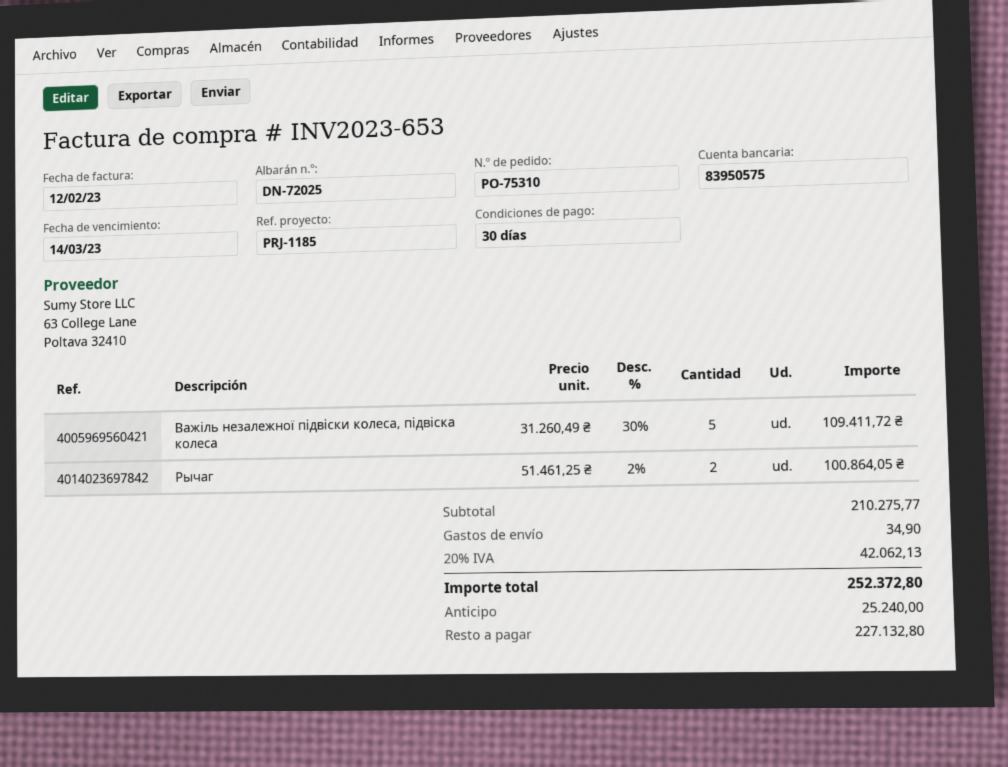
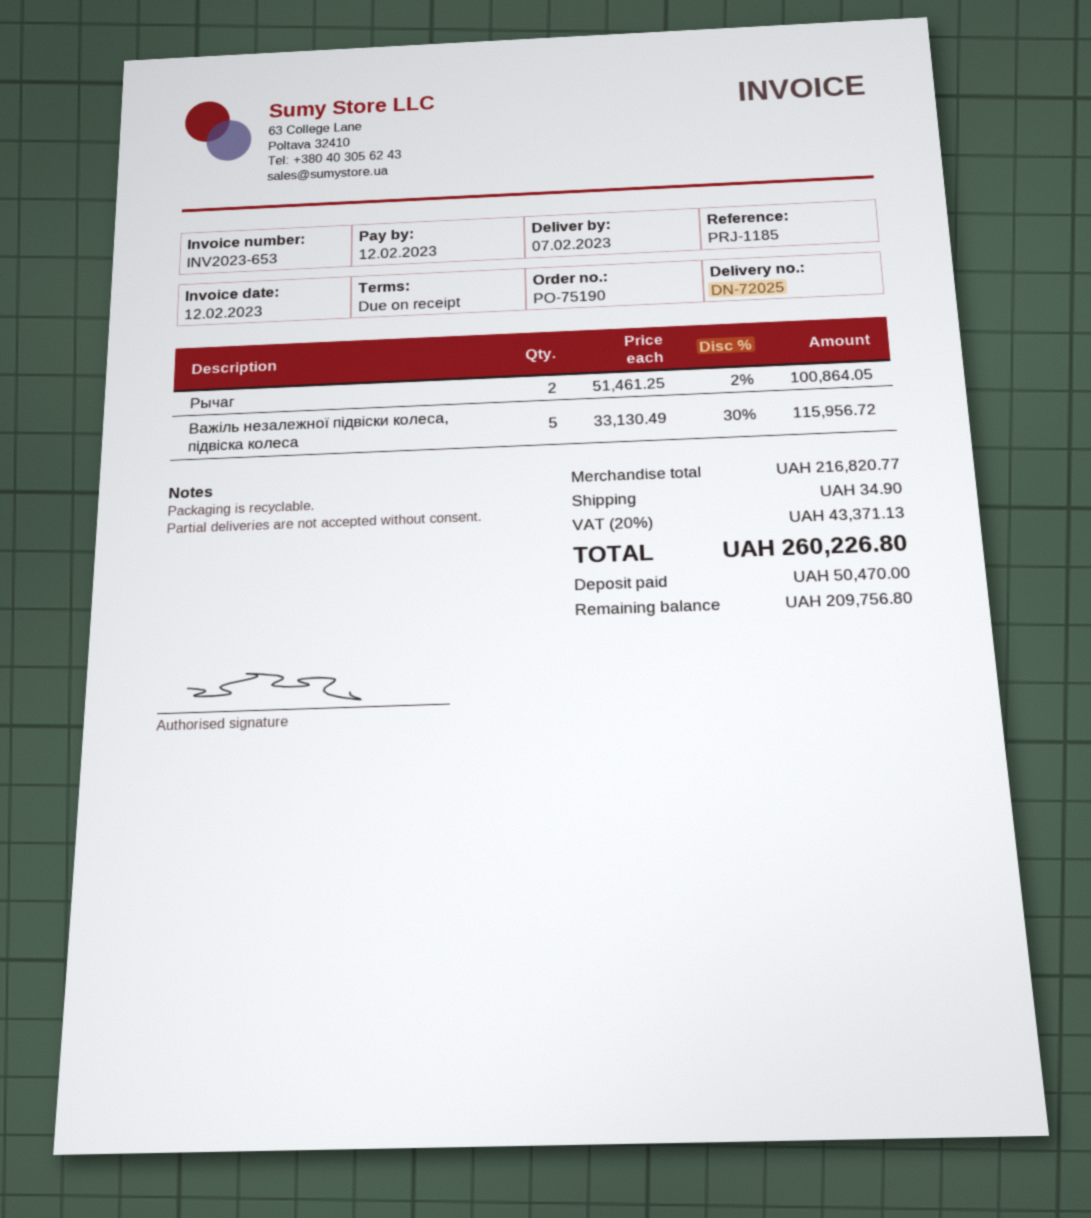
order number: PO-75310 -> PO-75190
payment terms: 30 days -> on receipt
due date: 2023-03-14 -> 2023-02-12
Важіль незалежної підвіски колеса, підвіска колеса: 5 x 31260.49 - 30% = 109411.72 -> 5 x 33130.49 - 30% = 115956.72
subtotal: 210275.77 -> 216820.77
tax: 20% = 42062.13 -> 20% = 43371.13
total: 252372.80 -> 260226.80
deposit: 25240.00 -> 50470.00
balance: 227132.80 -> 209756.80

